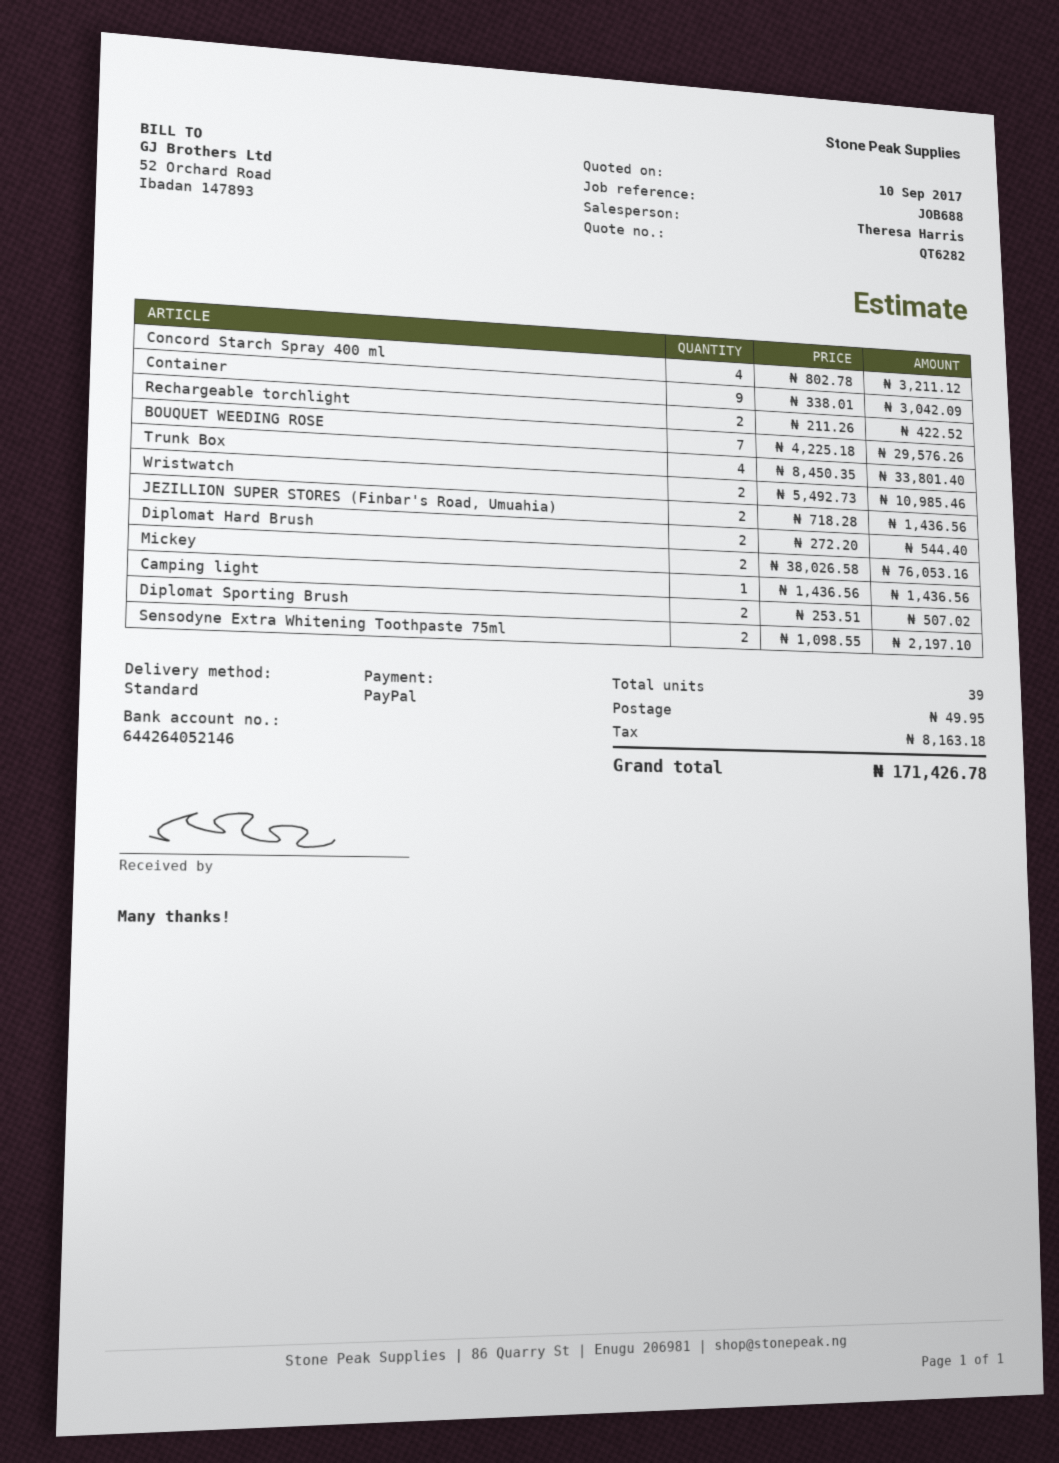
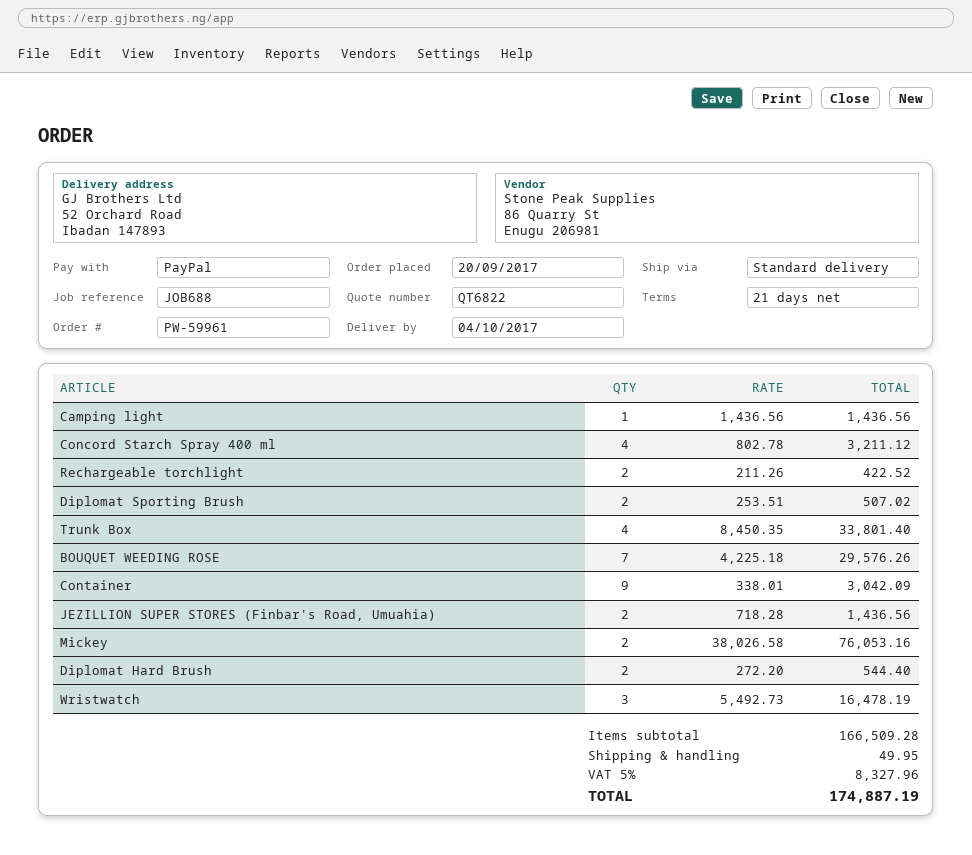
quote number: QT6282 -> QT6822
Wristwatch: 2 x 5492.73 = 10985.46 -> 3 x 5492.73 = 16478.19
Sensodyne Extra Whitening Toothpaste 75ml: 2 x 1098.55 = 2197.10 -> none
tax: 8163.18 -> 8327.96
total: 171426.78 -> 174887.19

